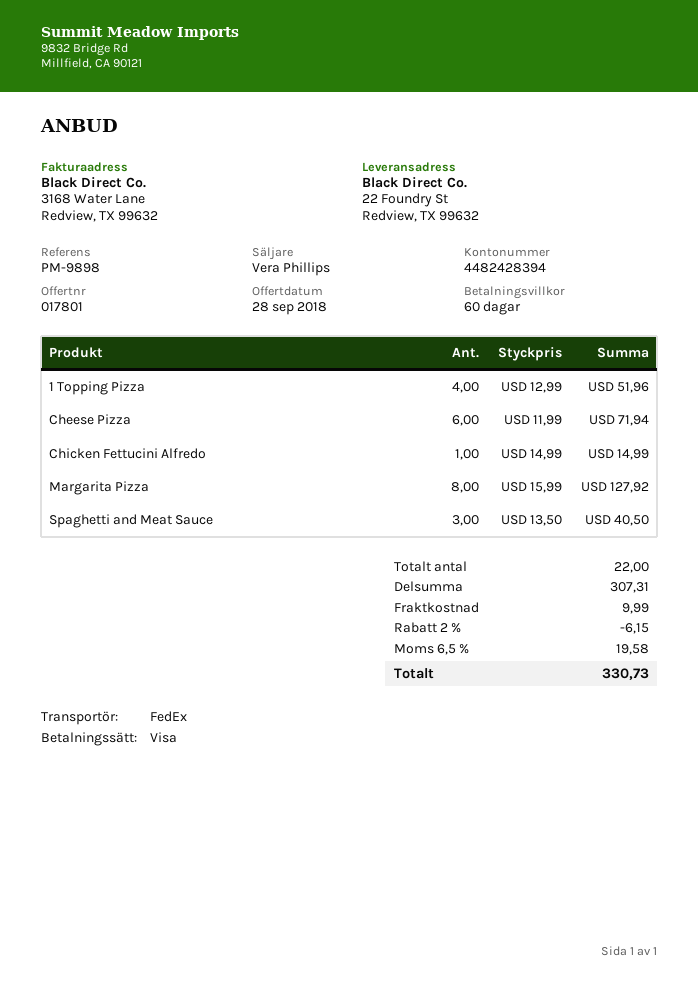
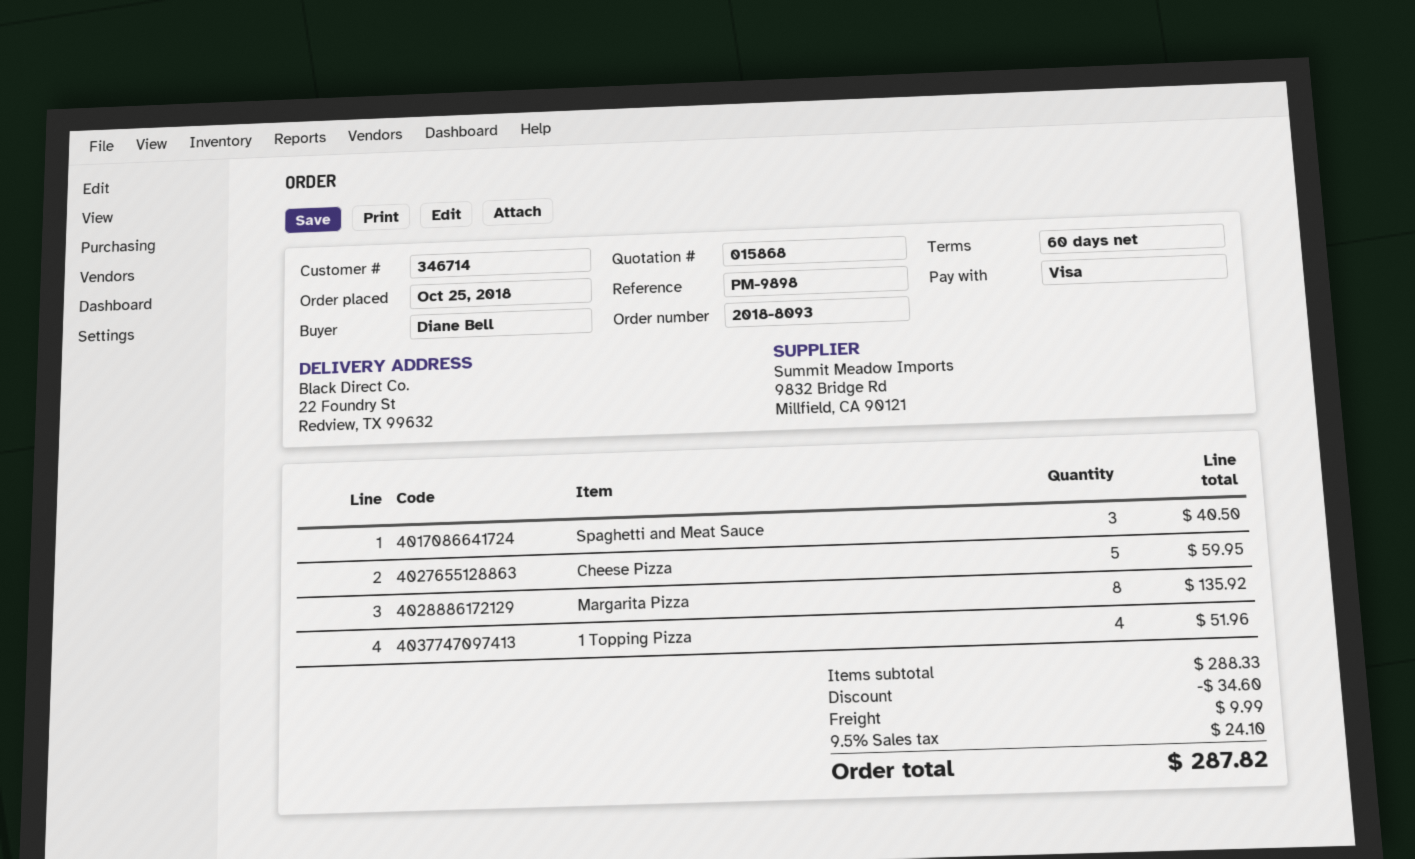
quote number: 017801 -> 015868
Cheese Pizza: 6 for 71.94 -> 5 for 59.95
Chicken Fettucini Alfredo: 1 for 14.99 -> none
Margarita Pizza: 8 for 127.92 -> 8 for 135.92
subtotal: 307.31 -> 288.33
discount: 6.15 -> 34.60
tax: 6.5% = 19.58 -> 9.5% = 24.10
total: 330.73 -> 287.82

